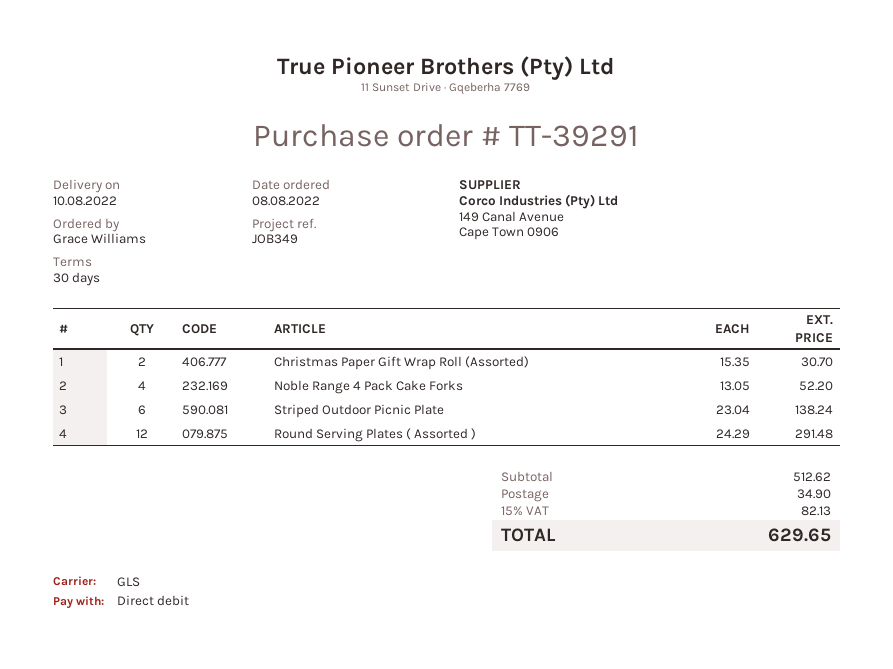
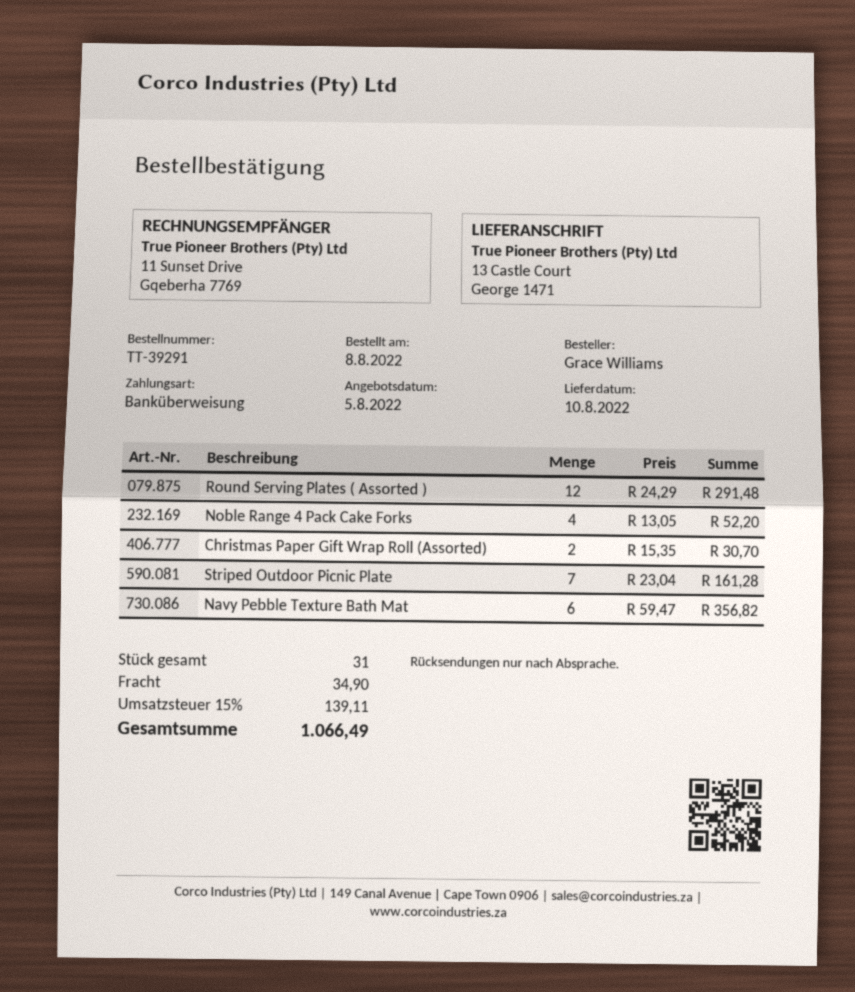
payment method: direct debit -> bank transfer
Striped Outdoor Picnic Plate: 6 x 23.04 = 138.24 -> 7 x 23.04 = 161.28
Navy Pebble Texture Bath Mat: none -> 6 x 59.47 = 356.82
tax: 15% = 82.13 -> 15% = 139.11
total: 629.65 -> 1066.49

